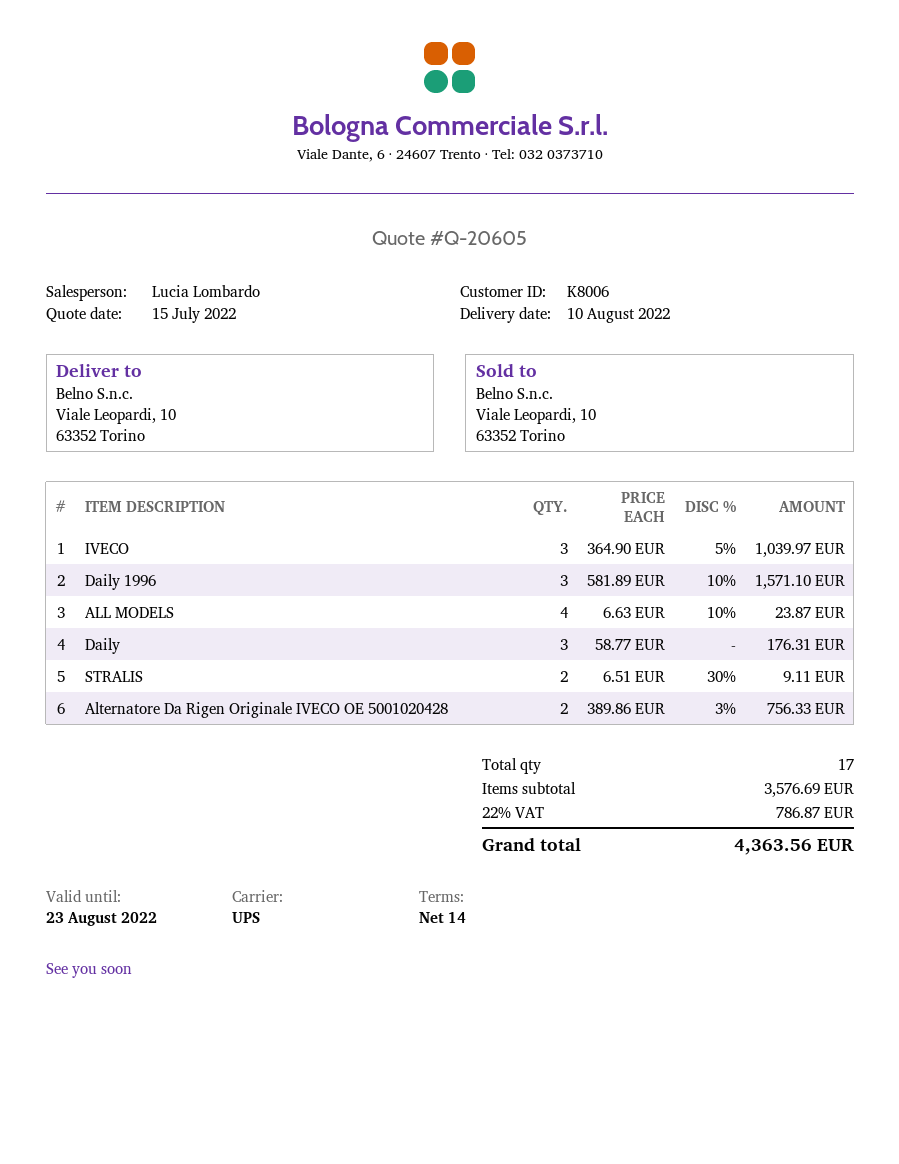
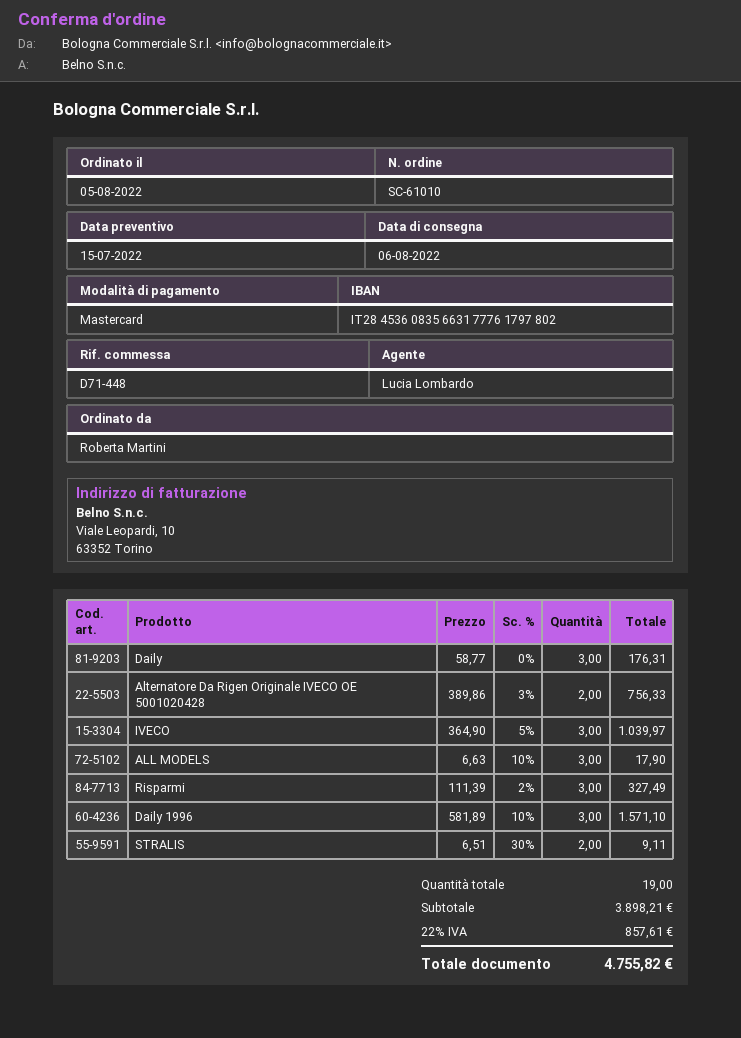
delivery date: 2022-08-10 -> 2022-08-06
ALL MODELS: 4 x 6.63 - 10% = 23.87 -> 3 x 6.63 - 10% = 17.90
Risparmi: none -> 3 x 111.39 - 2% = 327.49
total quantity: 17 -> 19
subtotal: 3576.69 -> 3898.21
tax: 22% = 786.87 -> 22% = 857.61
total: 4363.56 -> 4755.82

